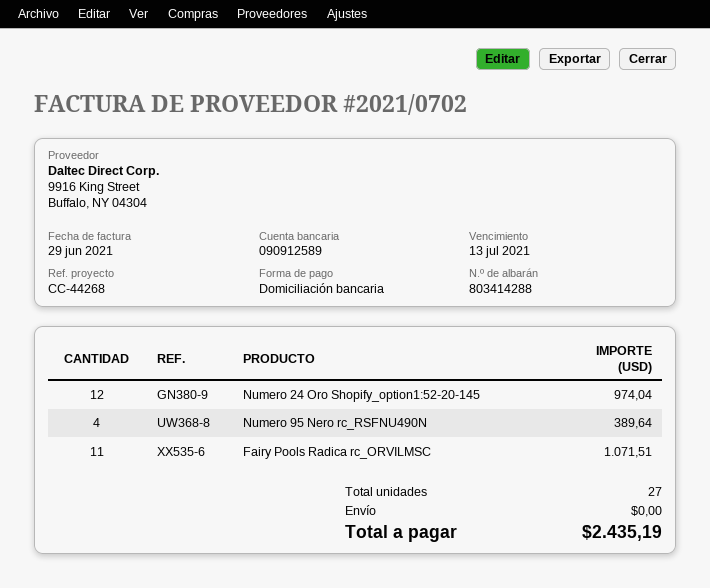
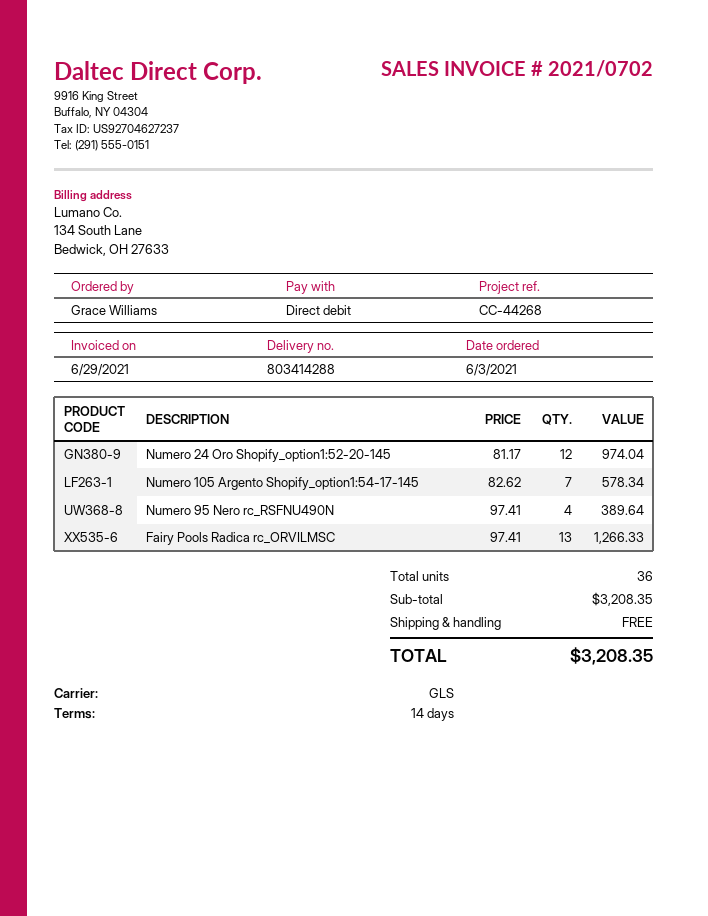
Fairy Pools Radica rc_ORVILMSC: 11 for 1071.51 -> 13 for 1266.33
Numero 105 Argento Shopify_option1:54-17-145: none -> 7 for 578.34
total quantity: 27 -> 36
total: 2435.19 -> 3208.35

